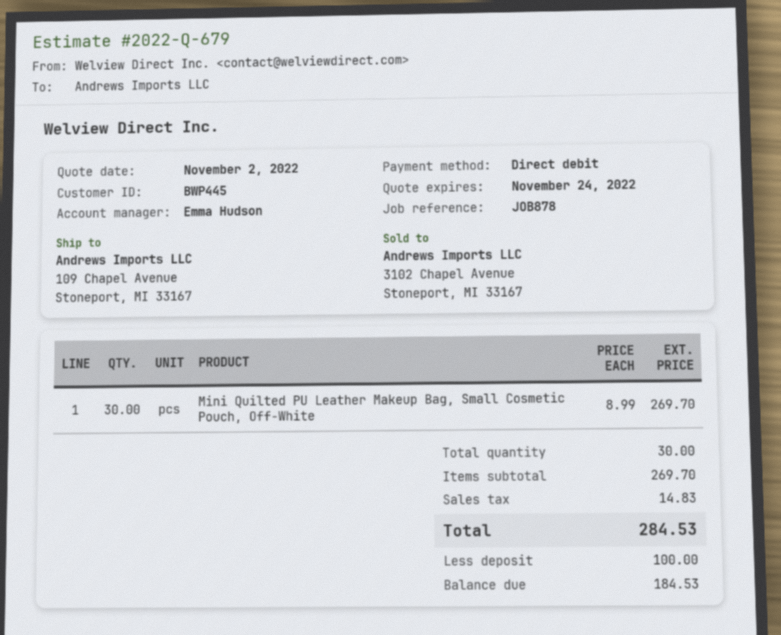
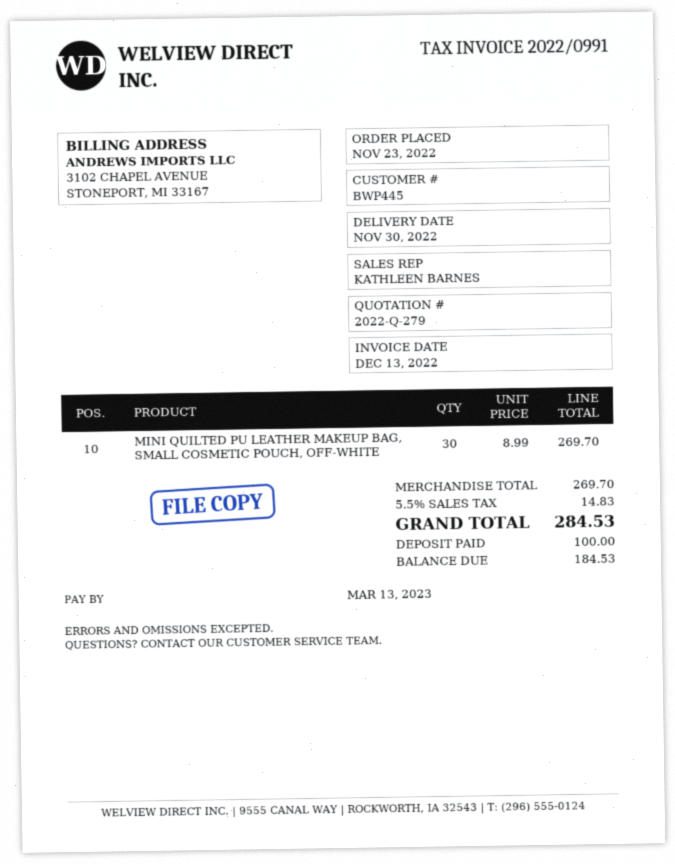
quote number: 2022-Q-679 -> 2022-Q-279
sales rep: Emma Hudson -> KATHLEEN BARNES

